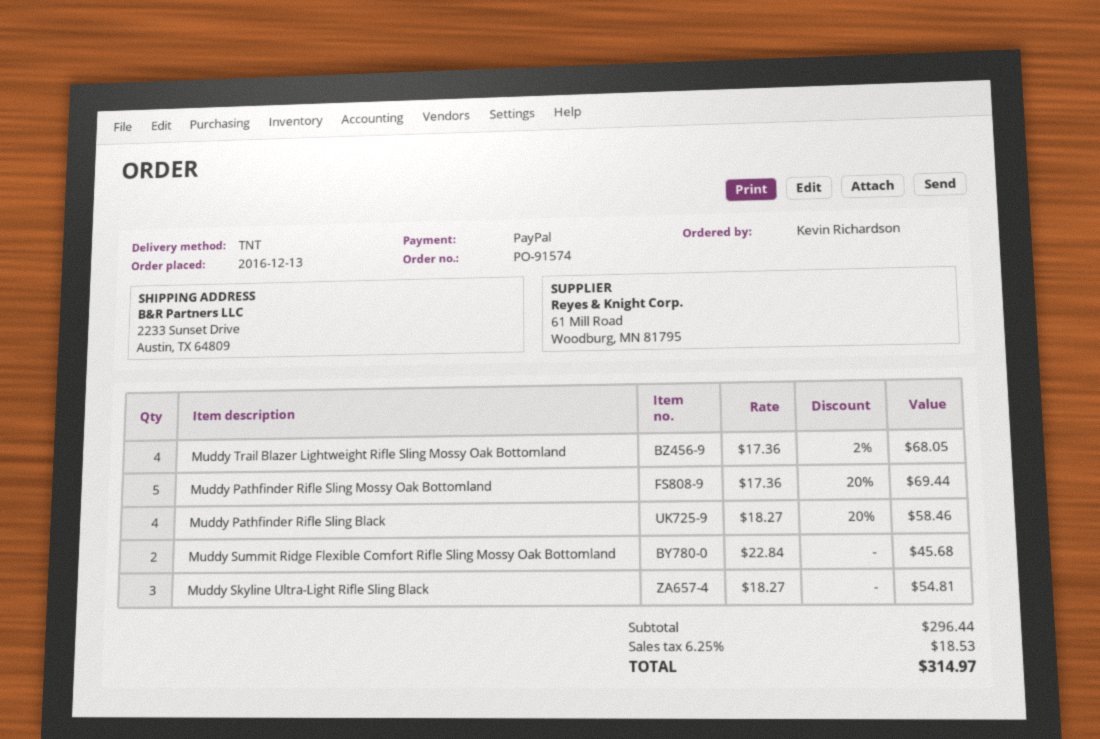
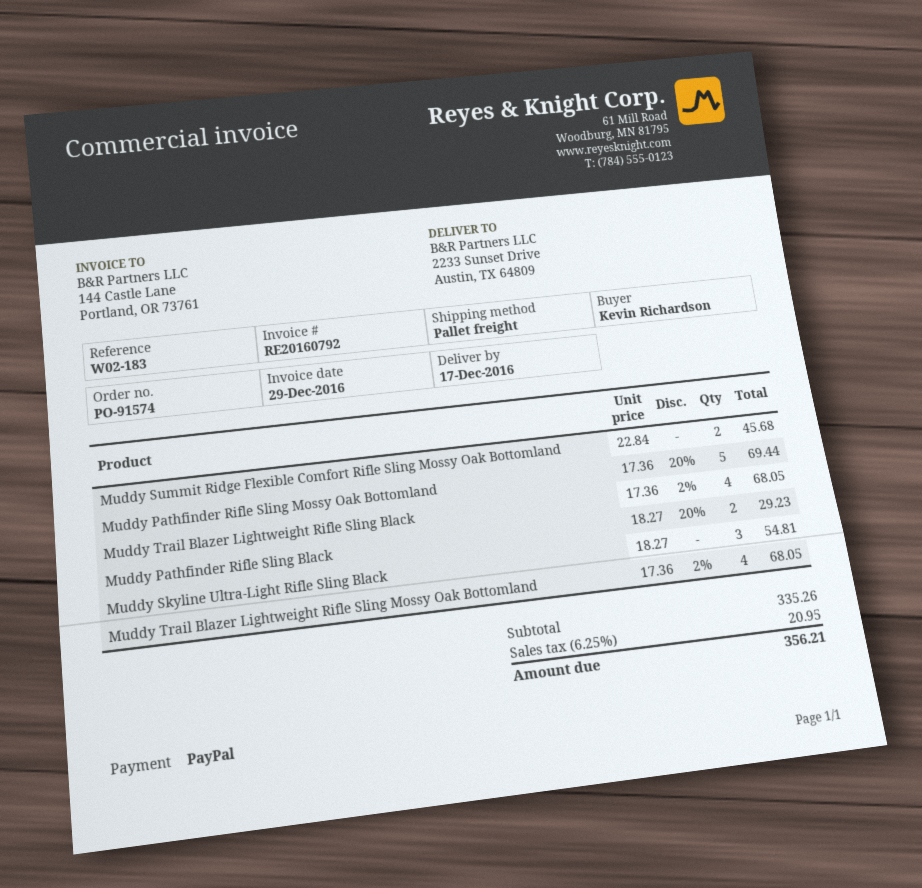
shipping method: TNT -> pallet freight
Muddy Pathfinder Rifle Sling Black: 4 x 18.27 - 20% = 58.46 -> 2 x 18.27 - 20% = 29.23
Muddy Trail Blazer Lightweight Rifle Sling Black: none -> 4 x 17.36 - 2% = 68.05
subtotal: 296.44 -> 335.26
tax: 6.25% = 18.53 -> 6.25% = 20.95
total: 314.97 -> 356.21

